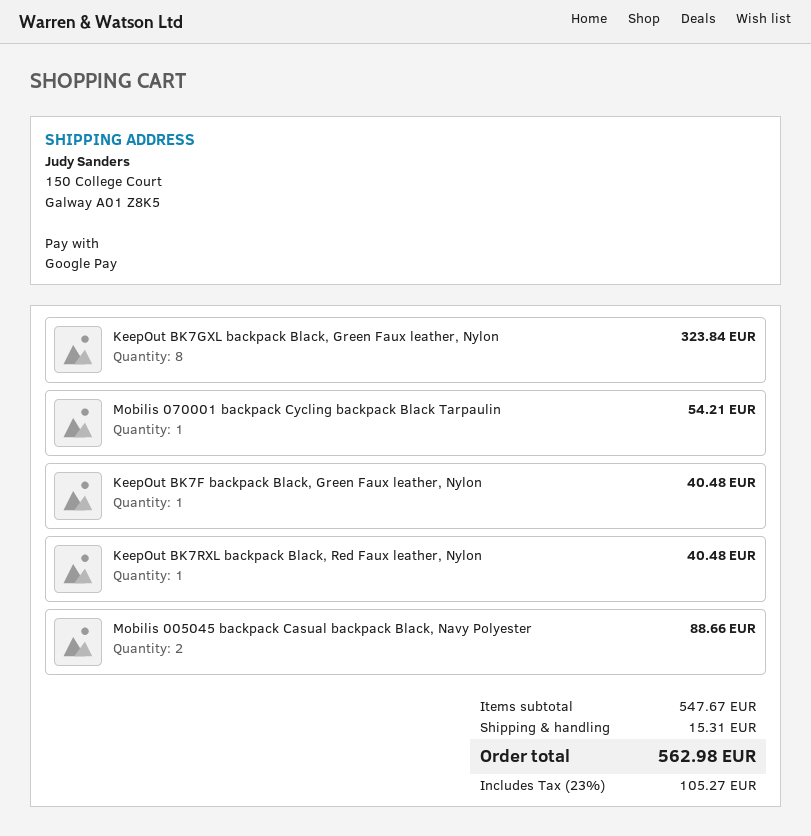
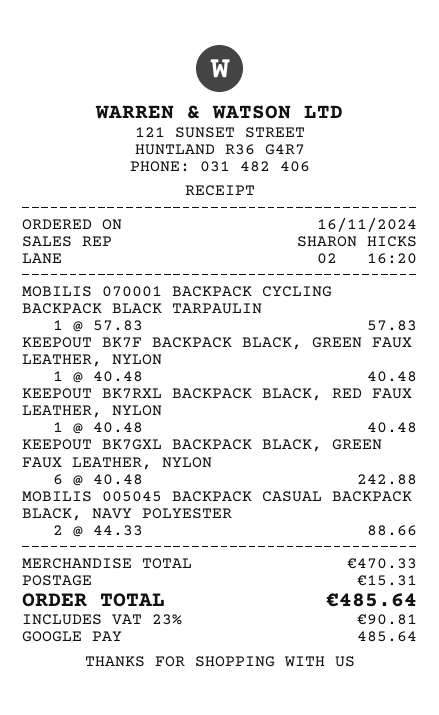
KeepOut BK7GXL backpack Black, Green Faux leather, Nylon: 8 for 323.84 -> 6 for 242.88
Mobilis 070001 backpack Cycling backpack Black Tarpaulin: 1 for 54.21 -> 1 for 57.83
subtotal: 547.67 -> 470.33
tax: 23% = 105.27 -> 23% = 90.81
total: 562.98 -> 485.64

